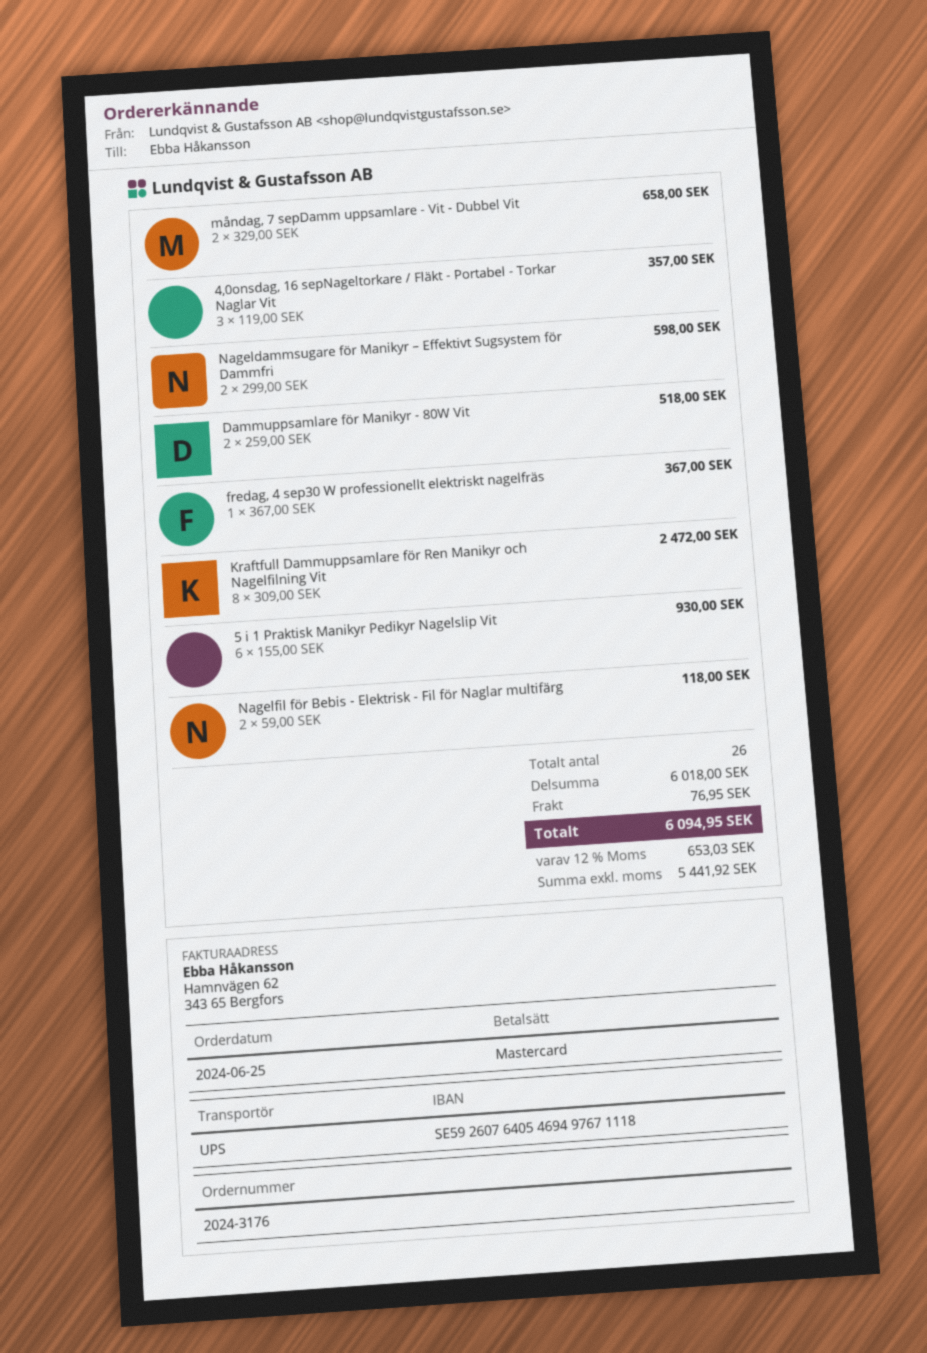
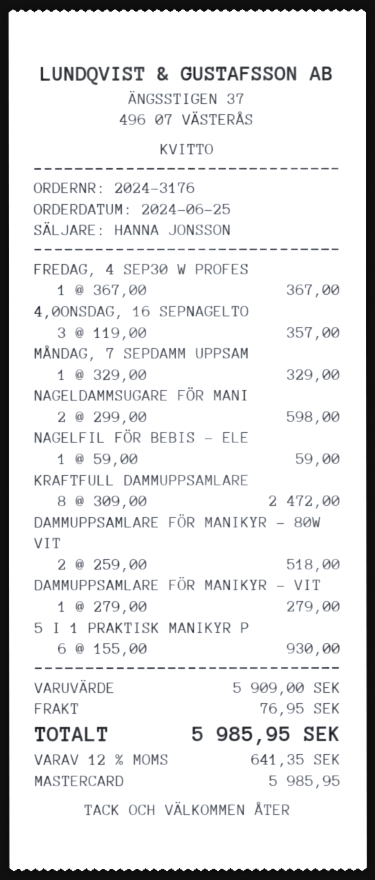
måndag, 7 sepDamm uppsamlare - Vit - Dubbel Vit: 2 x 329.00 = 658.00 -> 1 x 329.00 = 329.00
Nagelfil för Bebis - Elektrisk - Fil för Naglar multifärg: 2 x 59.00 = 118.00 -> 1 x 59.00 = 59.00
DAMMUPPSAMLARE FÖR MANIKYR - VIT: none -> 1 x 279.00 = 279.00
subtotal: 6018.00 -> 5909.00
tax: 12% = 653.03 -> 12% = 641.35
total: 6094.95 -> 5985.95

